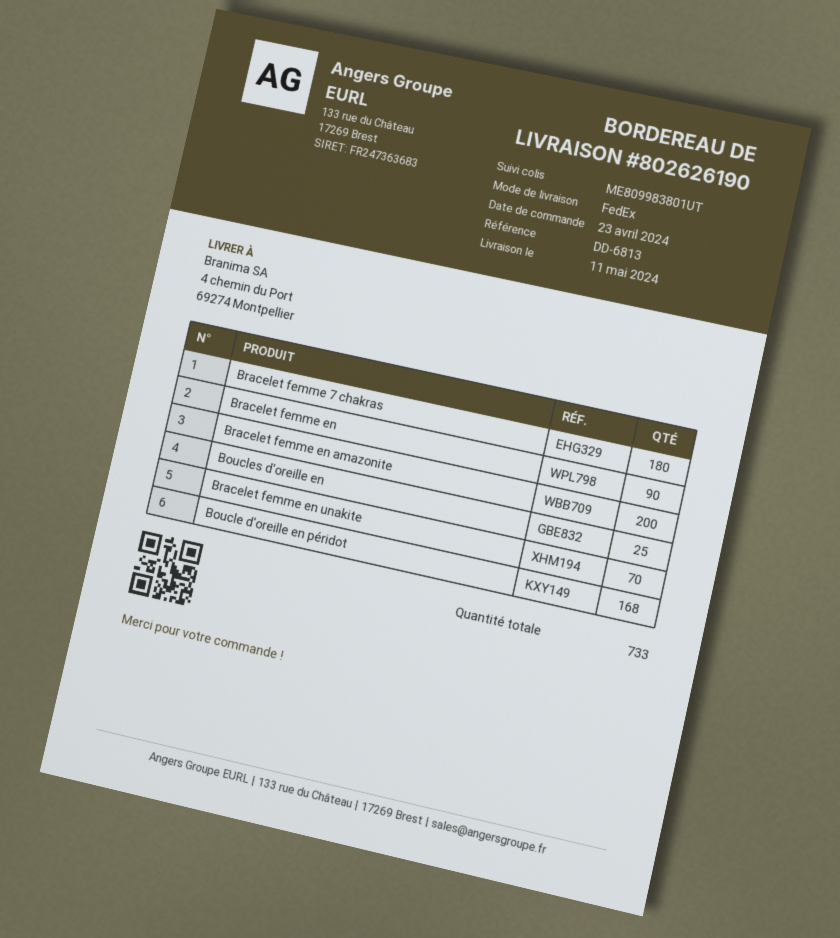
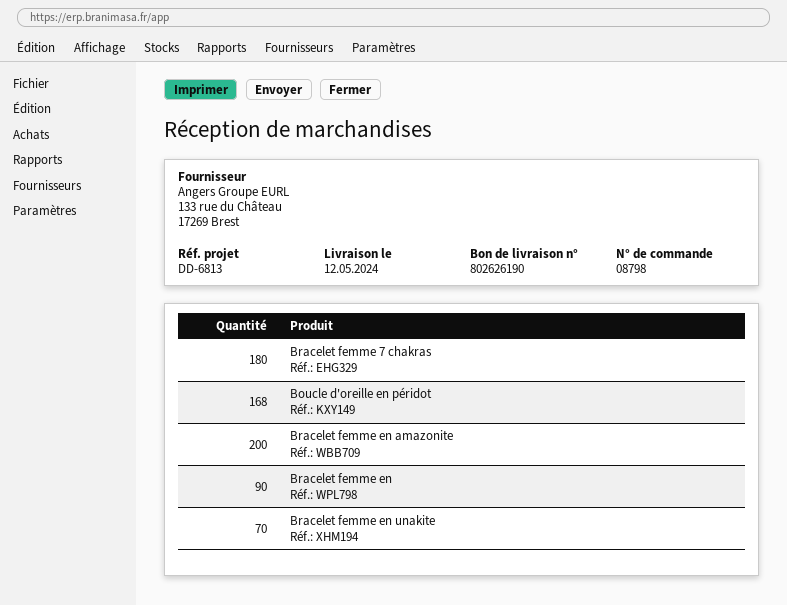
delivery date: 2024-05-11 -> 2024-05-12
Boucles d'oreille en: 25 -> none

